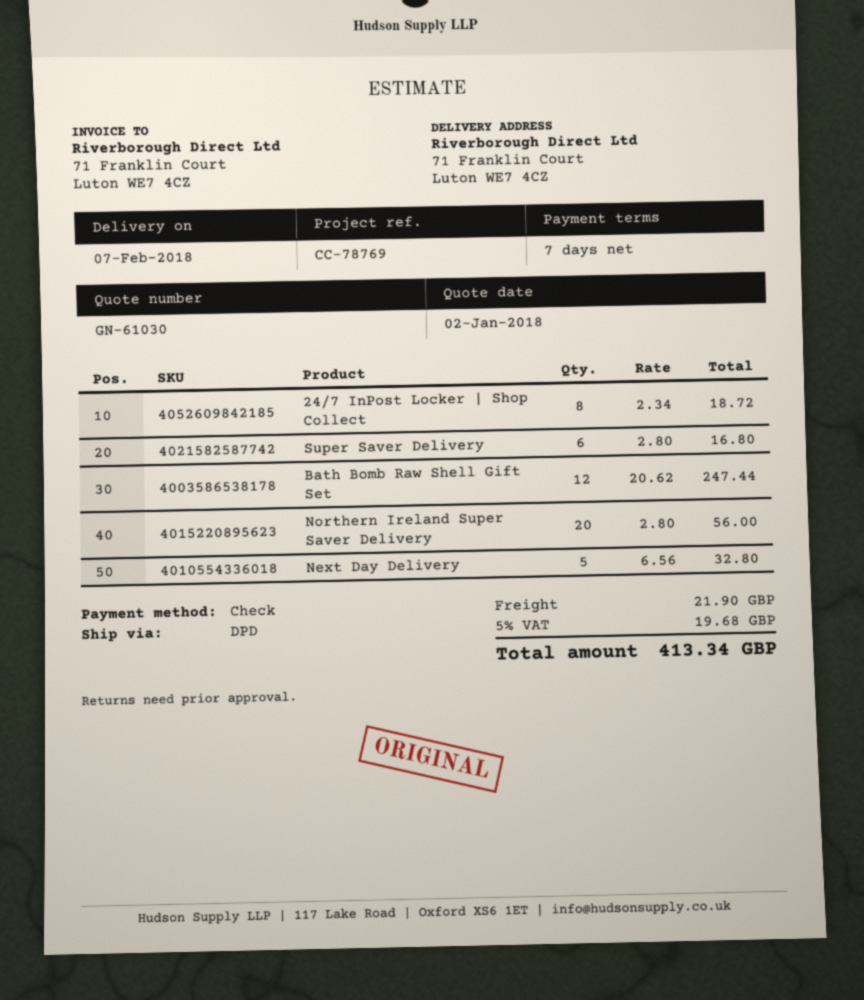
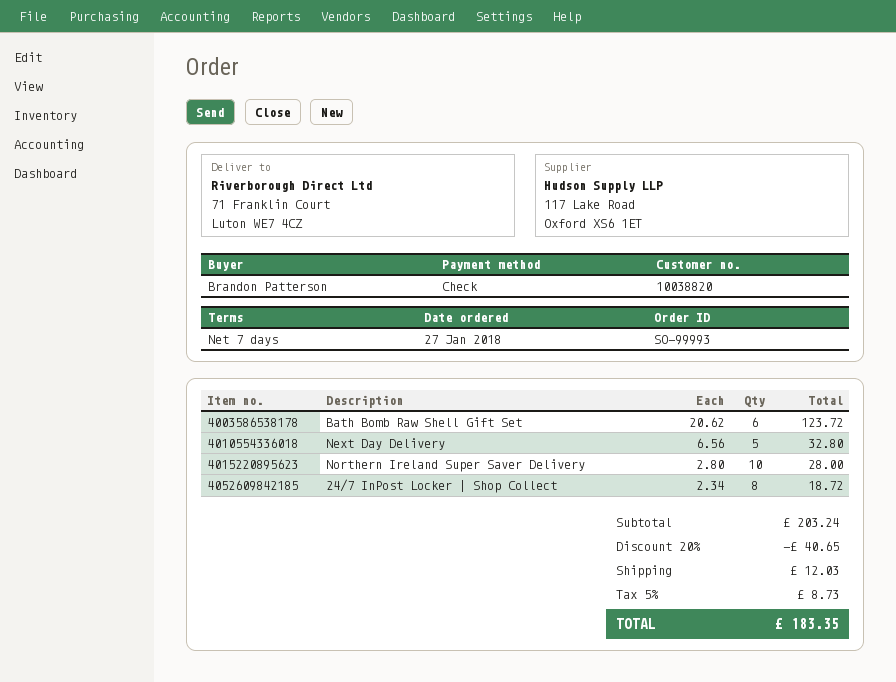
Super Saver Delivery: 6 x 2.80 = 16.80 -> none
Bath Bomb Raw Shell Gift Set: 12 x 20.62 = 247.44 -> 6 x 20.62 = 123.72
Northern Ireland Super Saver Delivery: 20 x 2.80 = 56.00 -> 10 x 2.80 = 28.00
discount: none -> 20% = 40.65
shipping: 21.90 -> 12.03
tax: 5% = 19.68 -> 5% = 8.73
total: 413.34 -> 183.35

